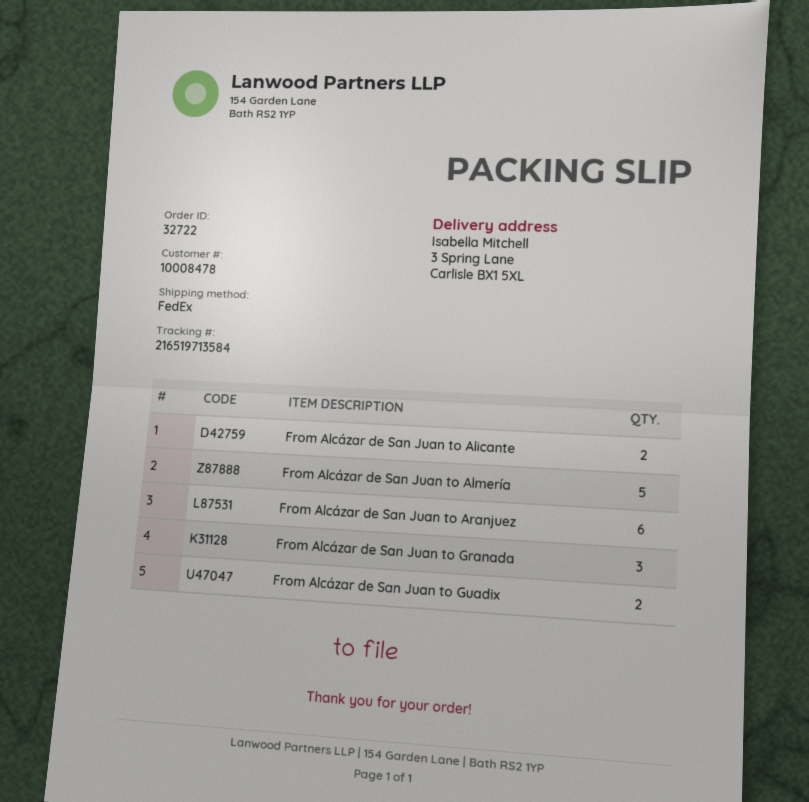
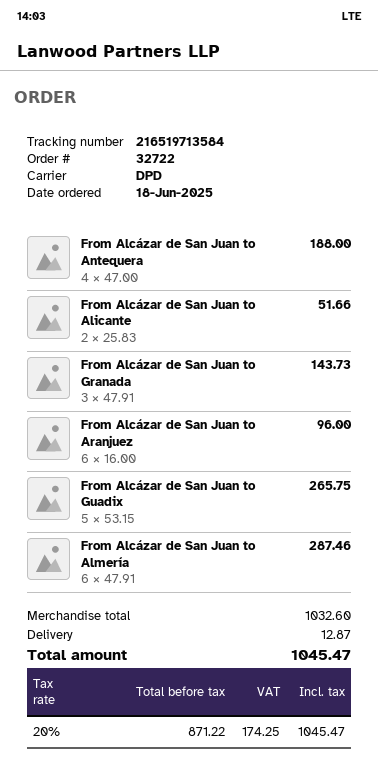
shipping method: FedEx -> DPD
From Alcázar de San Juan to Almería: 5 -> 6
From Alcázar de San Juan to Guadix: 2 -> 5
From Alcázar de San Juan to Antequera: none -> 4

